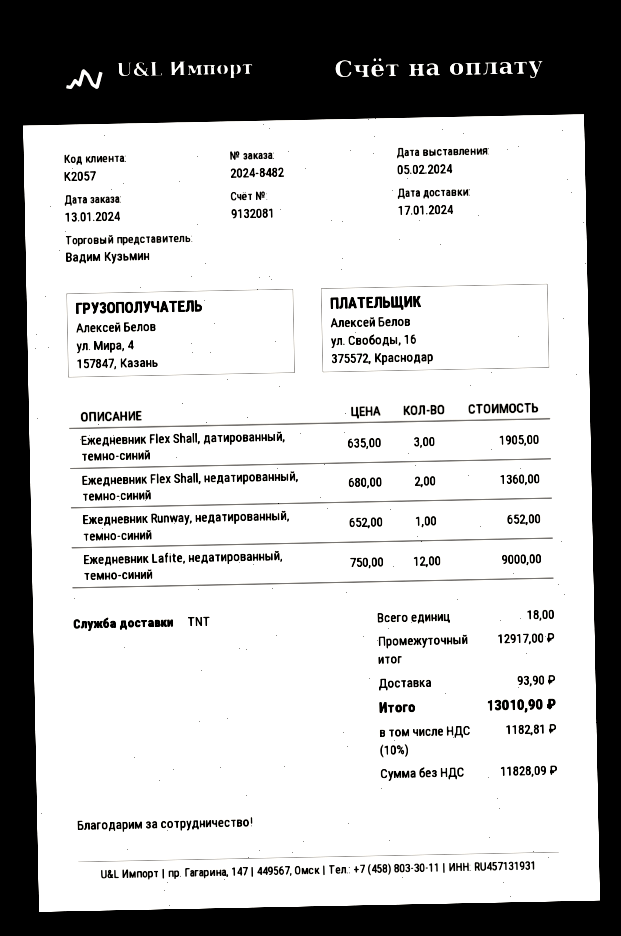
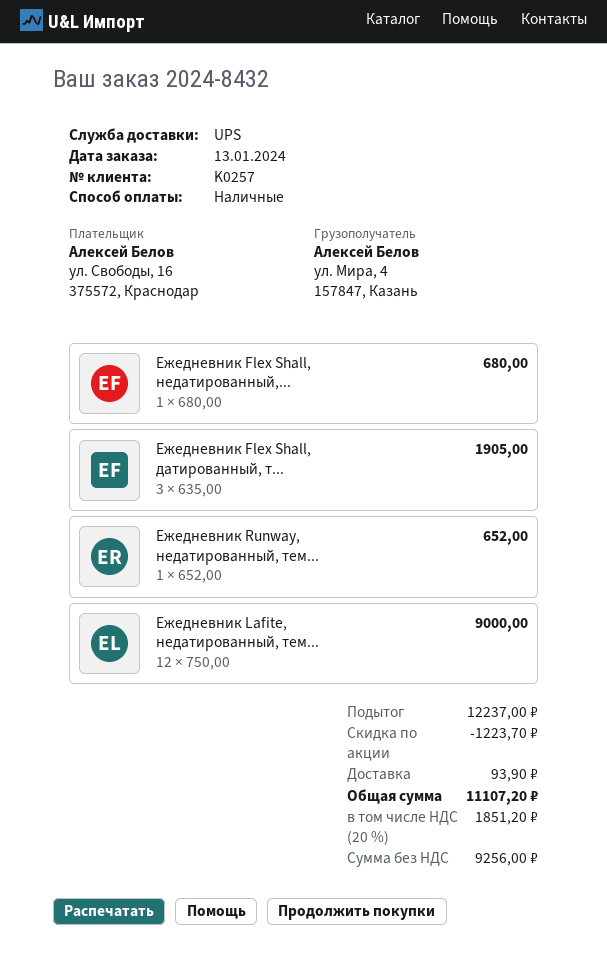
order number: 2024-8482 -> 2024-8432
customer number: K2057 -> K0257
shipping method: TNT -> UPS
Ежедневник Flex Shall, недатированный, темно-синий: 2 x 680.00 = 1360.00 -> 1 x 680.00 = 680.00
subtotal: 12917.00 -> 12237.00
discount: none -> 1223.70
net: 11828.09 -> 9256.00
tax: 10% = 1182.81 -> 20% = 1851.20
total: 13010.90 -> 11107.20

